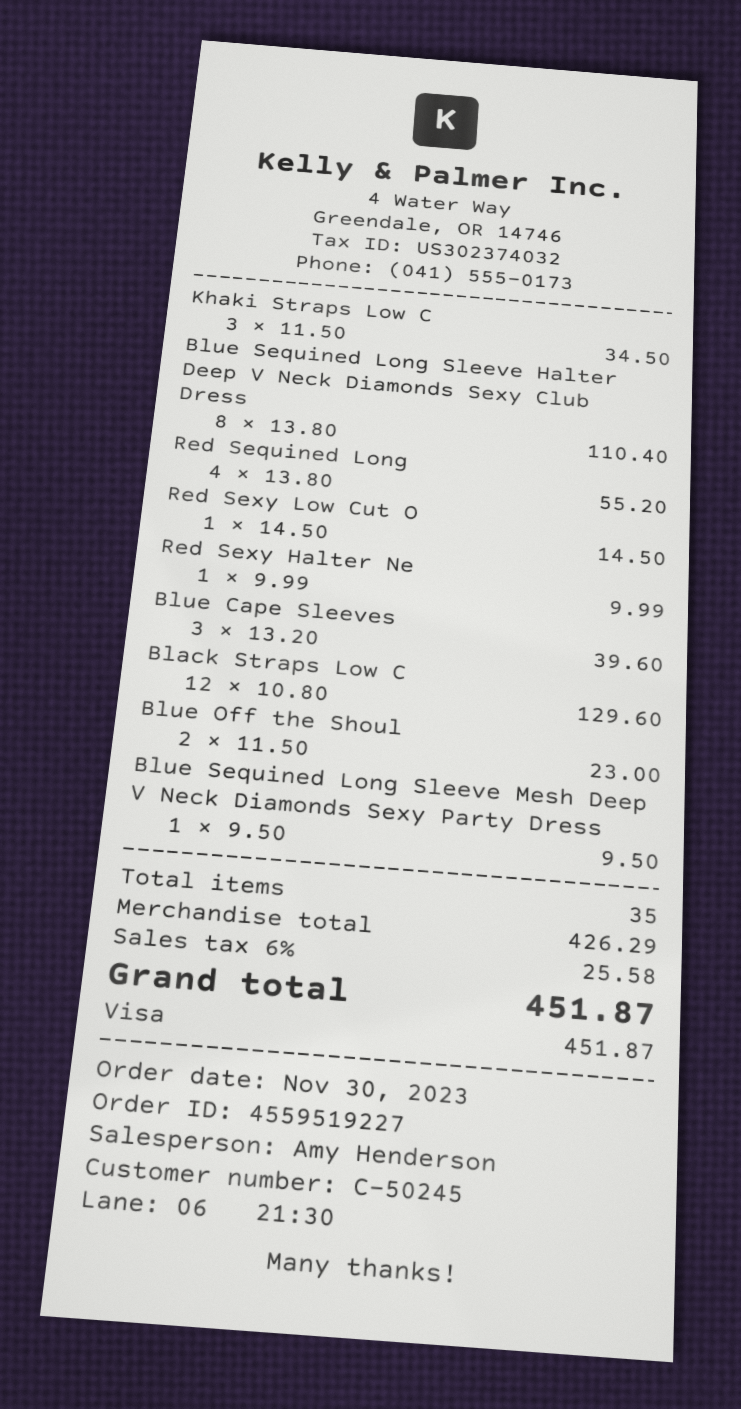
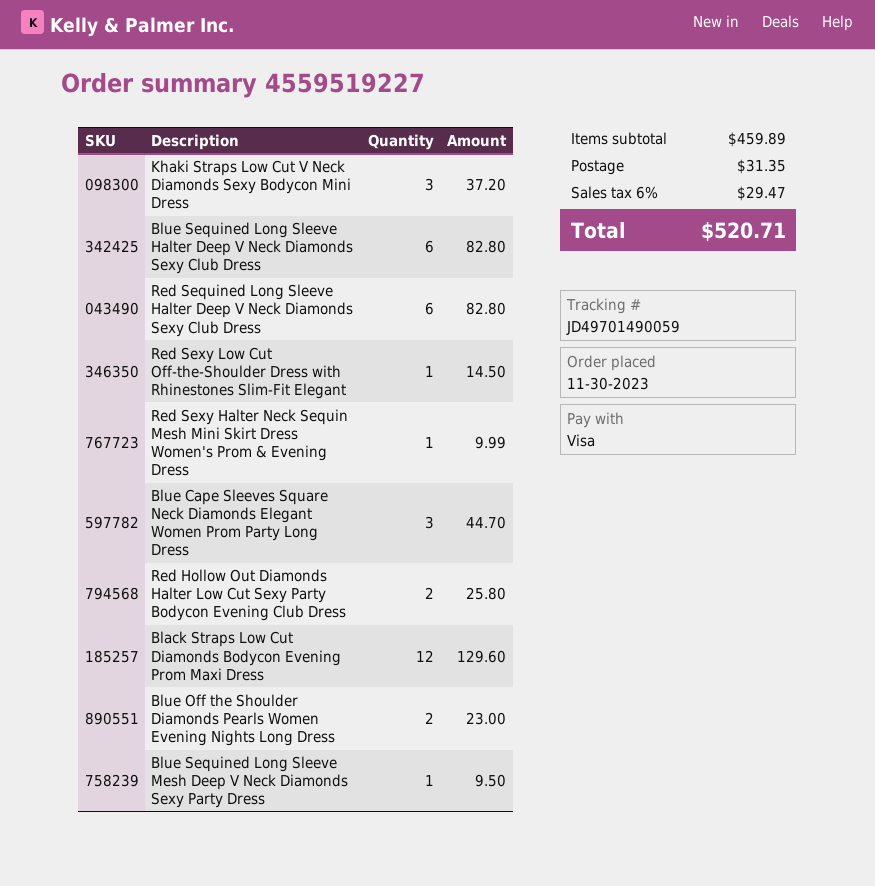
Khaki Straps Low C: 3 for 34.50 -> 3 for 37.20
Blue Sequined Long Sleeve Halter Deep V Neck Diamonds Sexy Club Dress: 8 for 110.40 -> 6 for 82.80
Red Sequined Long: 4 for 55.20 -> 6 for 82.80
Blue Cape Sleeves: 3 for 39.60 -> 3 for 44.70
Red Hollow Out Diamonds Halter Low Cut Sexy Party Bodycon Evening Club Dress: none -> 2 for 25.80
subtotal: 426.29 -> 459.89
shipping: none -> 31.35
tax: 6% = 25.58 -> 6% = 29.47
total: 451.87 -> 520.71

